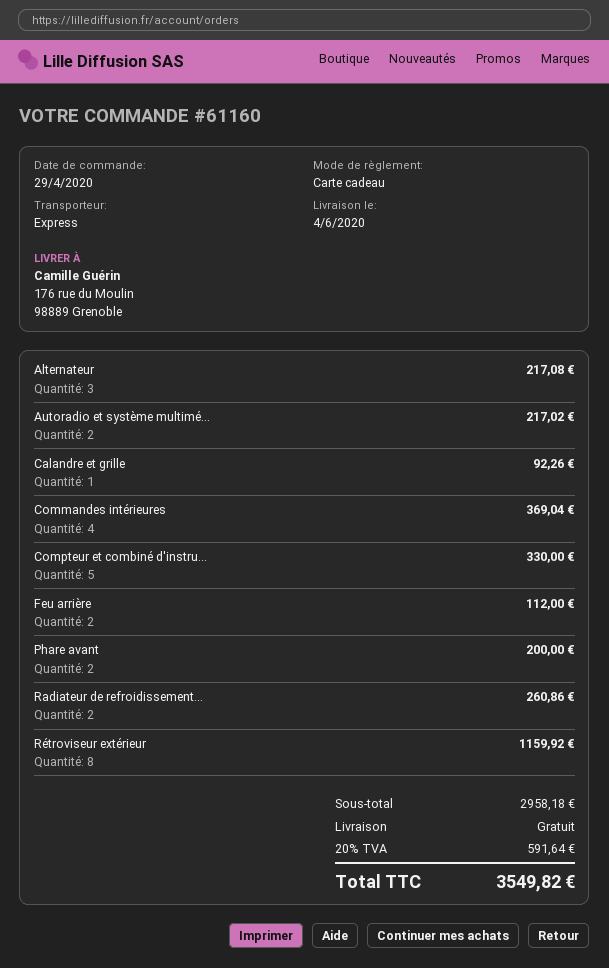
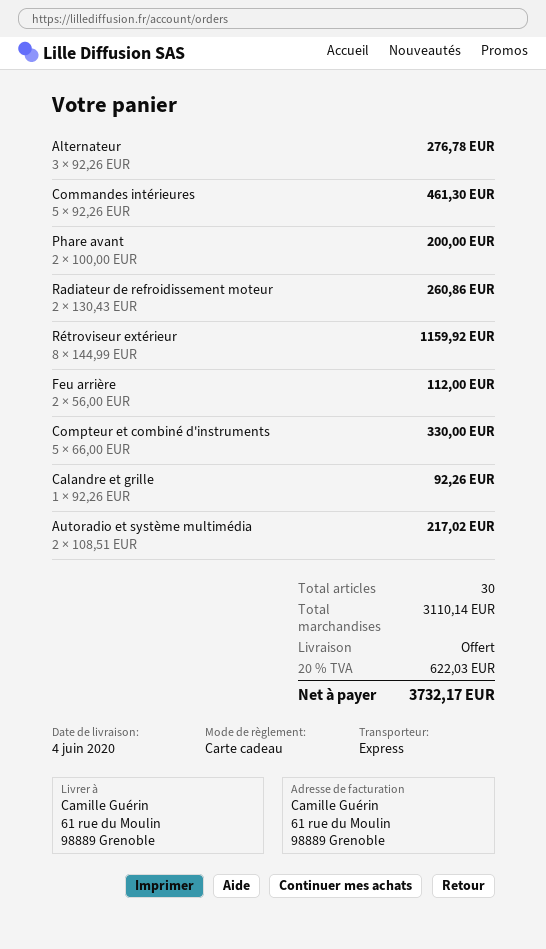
ship to: 176 rue du Moulin, 98889 Grenoble -> 61 rue du Moulin, 98889 Grenoble
Alternateur: 3 for 217.08 -> 3 for 276.78
Commandes intérieures: 4 for 369.04 -> 5 for 461.30
subtotal: 2958.18 -> 3110.14
tax: 20% = 591.64 -> 20% = 622.03
total: 3549.82 -> 3732.17

